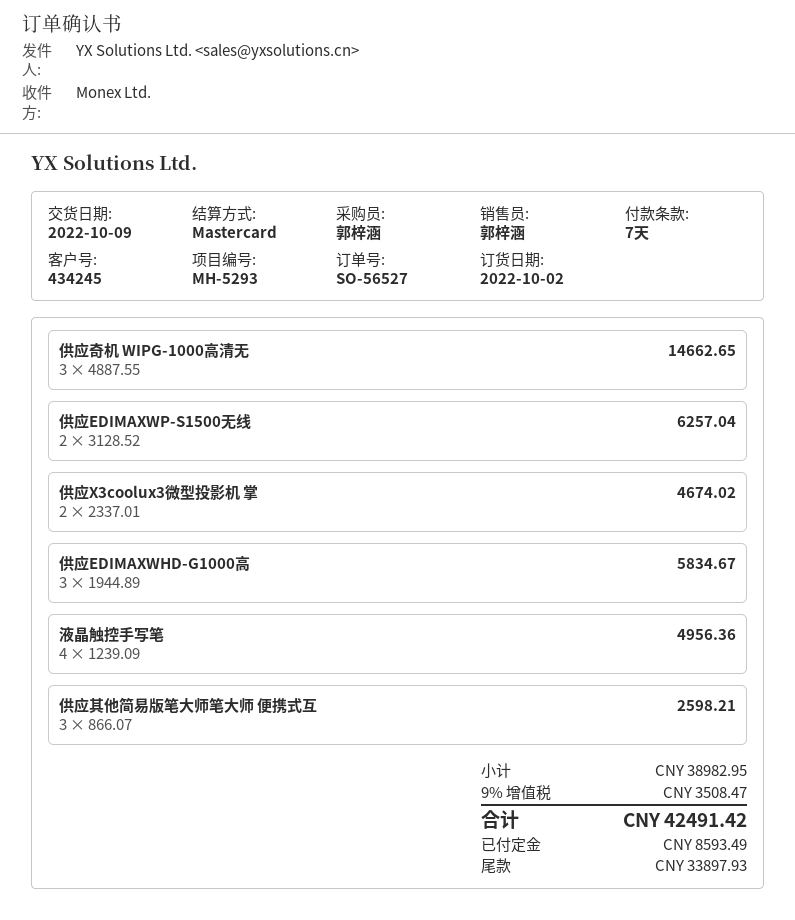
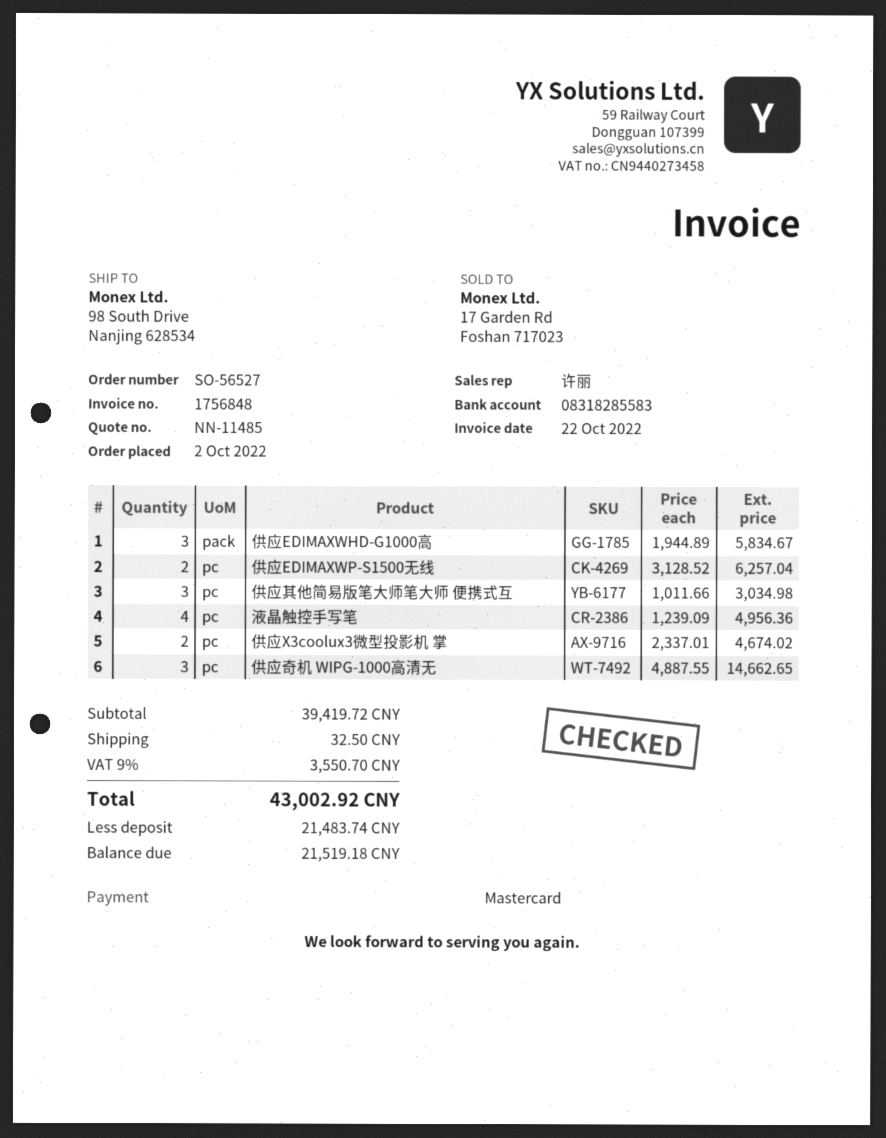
sales rep: 郭梓涵 -> 许丽
供应其他简易版笔大师笔大师 便携式互: 3 x 866.07 = 2598.21 -> 3 x 1011.66 = 3034.98
subtotal: 38982.95 -> 39419.72
shipping: none -> 32.50
tax: 9% = 3508.47 -> 9% = 3550.70
total: 42491.42 -> 43002.92
deposit: 8593.49 -> 21483.74
balance: 33897.93 -> 21519.18

